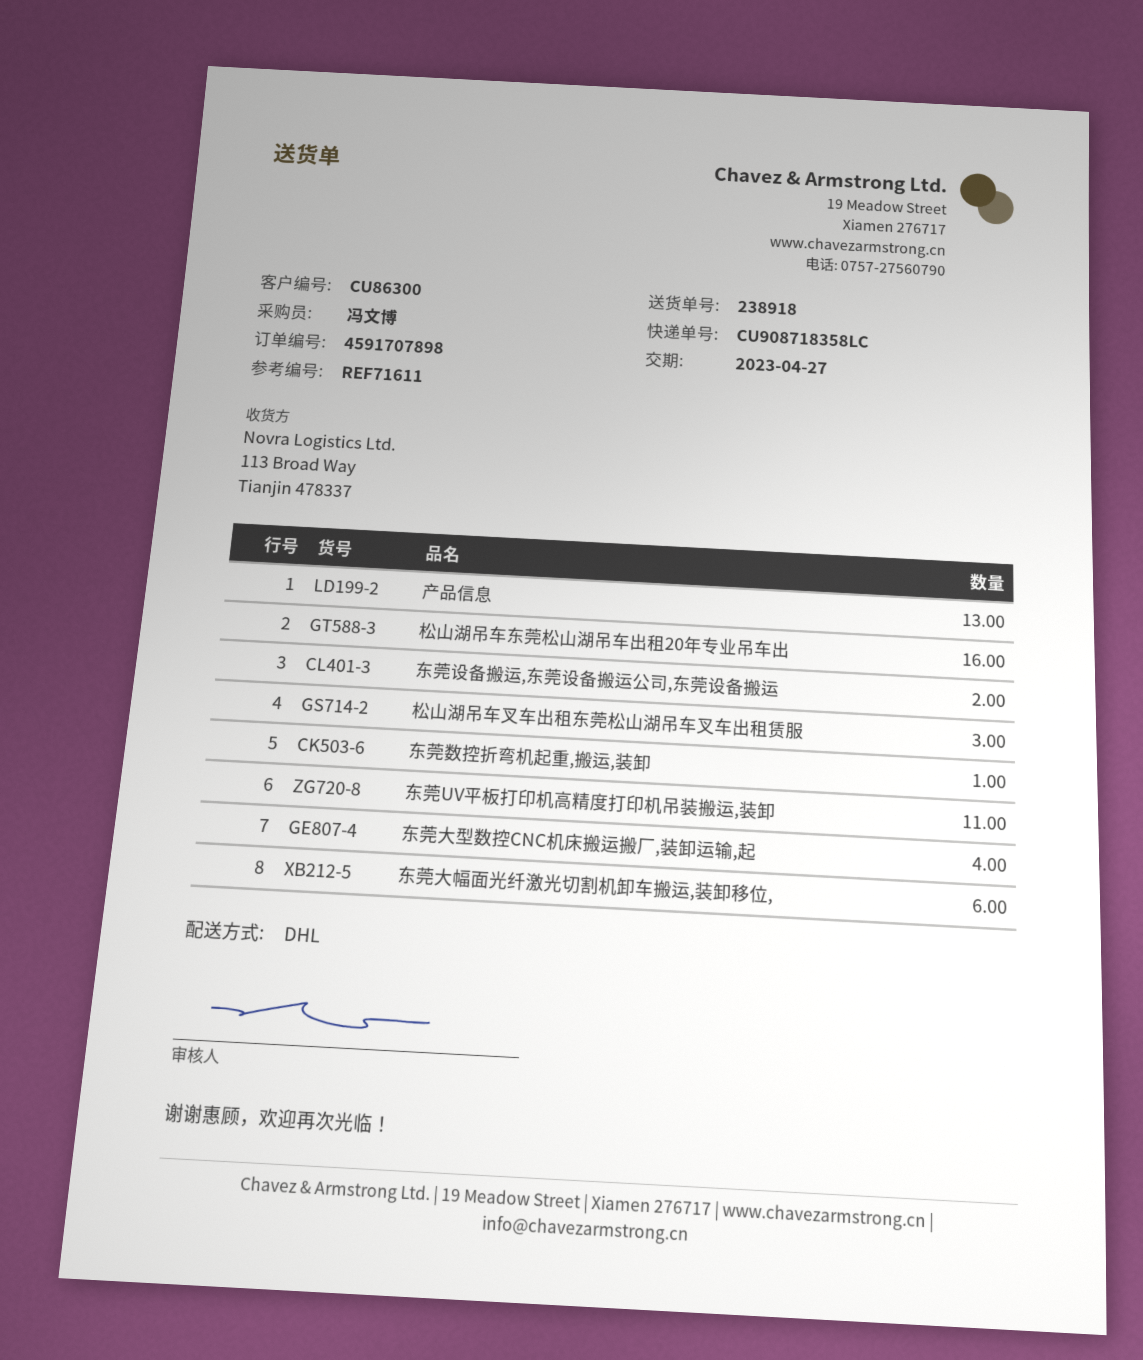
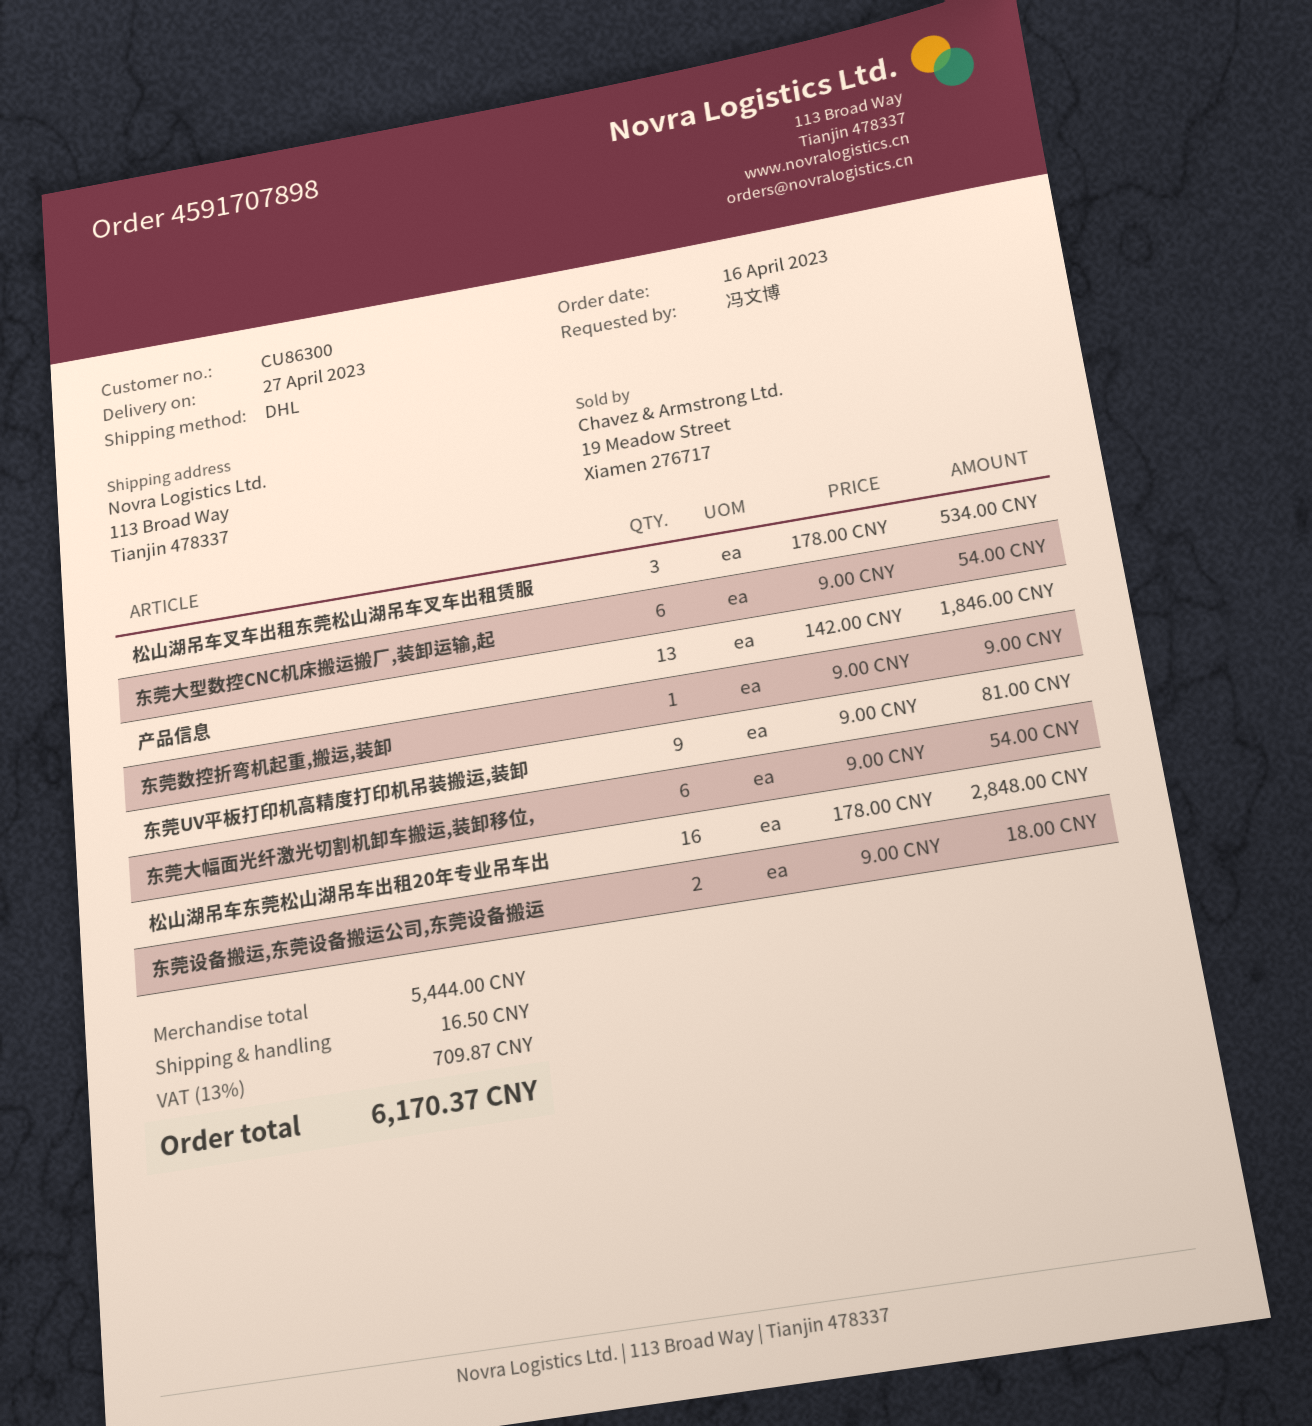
东莞UV平板打印机高精度打印机吊装搬运,装卸: 11 -> 9
东莞大型数控CNC机床搬运搬厂,装卸运输,起: 4 -> 6

